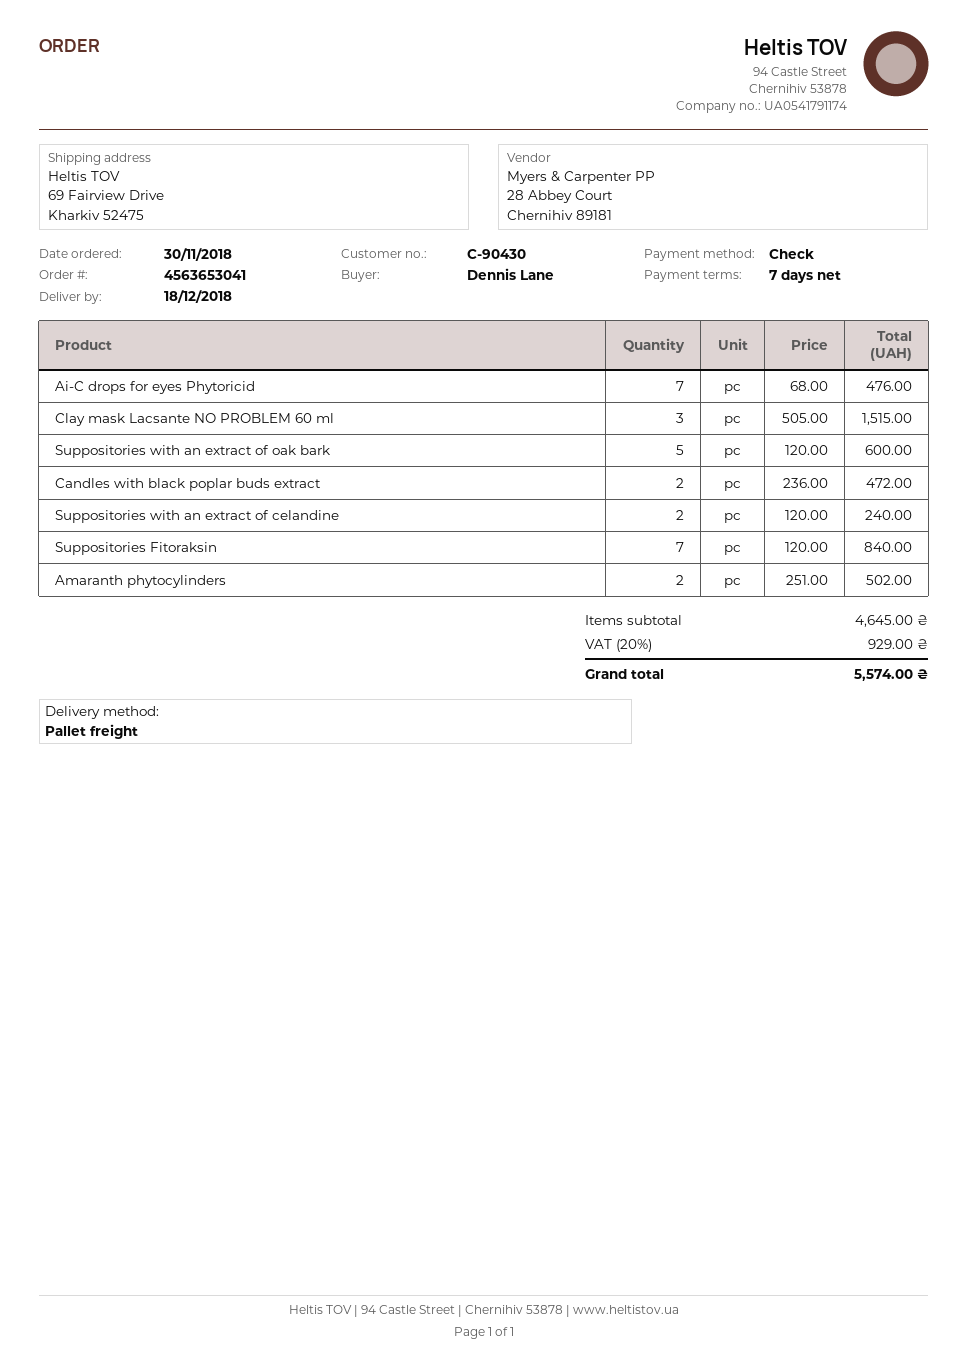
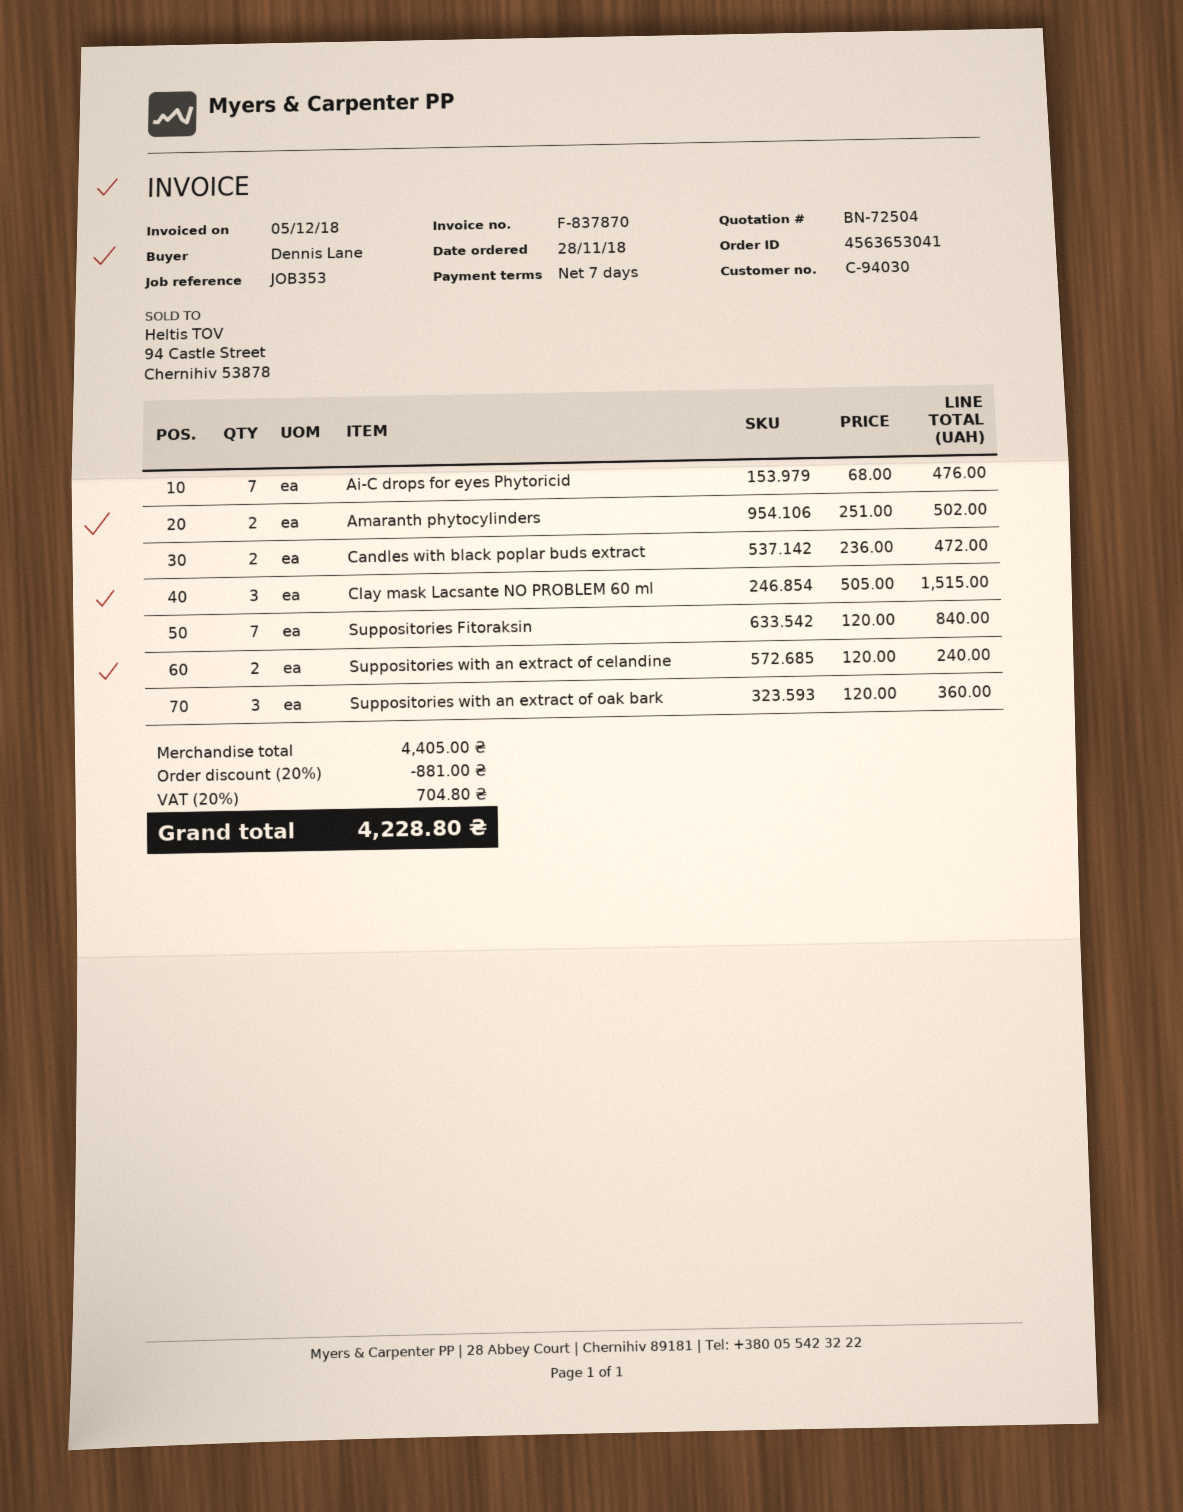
order date: 2018-11-30 -> 2018-11-28
customer number: C-90430 -> C-94030
Suppositories with an extract of oak bark: 5 x 120.00 = 600.00 -> 3 x 120.00 = 360.00
subtotal: 4645.00 -> 4405.00
discount: none -> 20% = 881.00
tax: 20% = 929.00 -> 20% = 704.80
total: 5574.00 -> 4228.80

